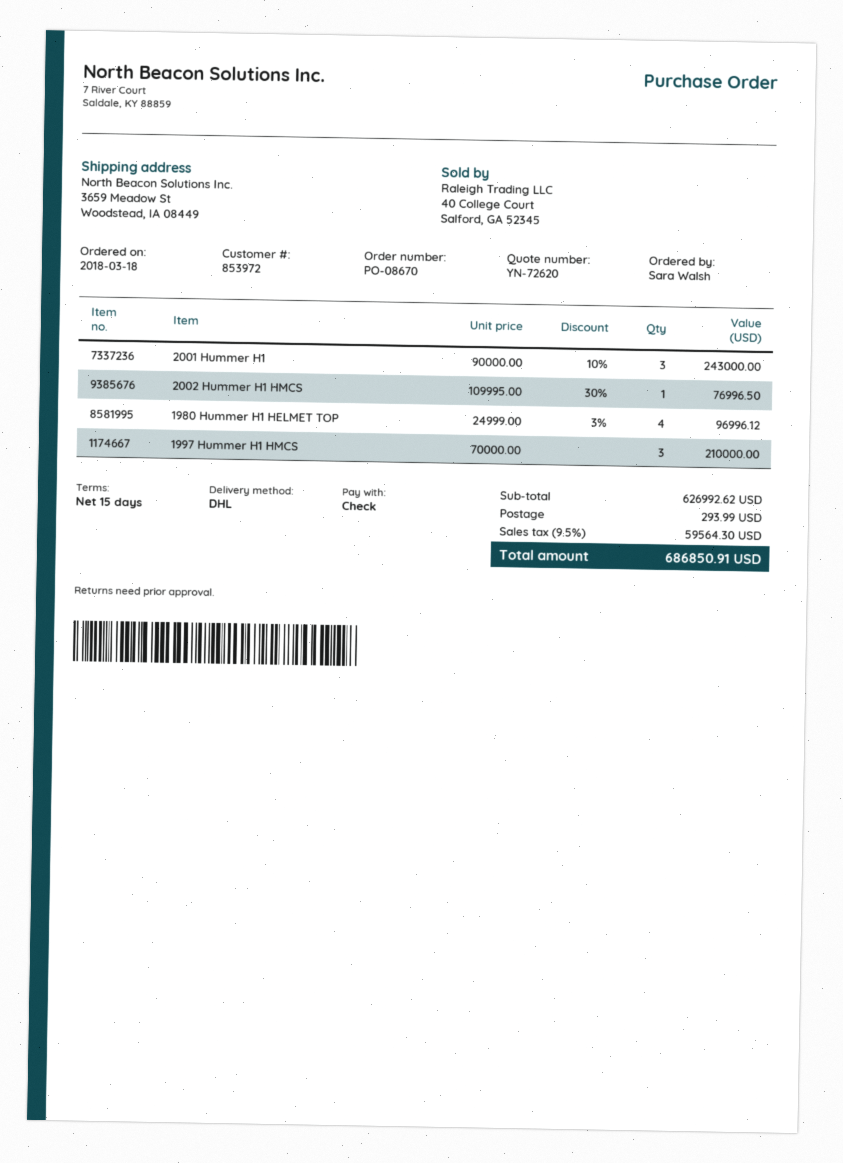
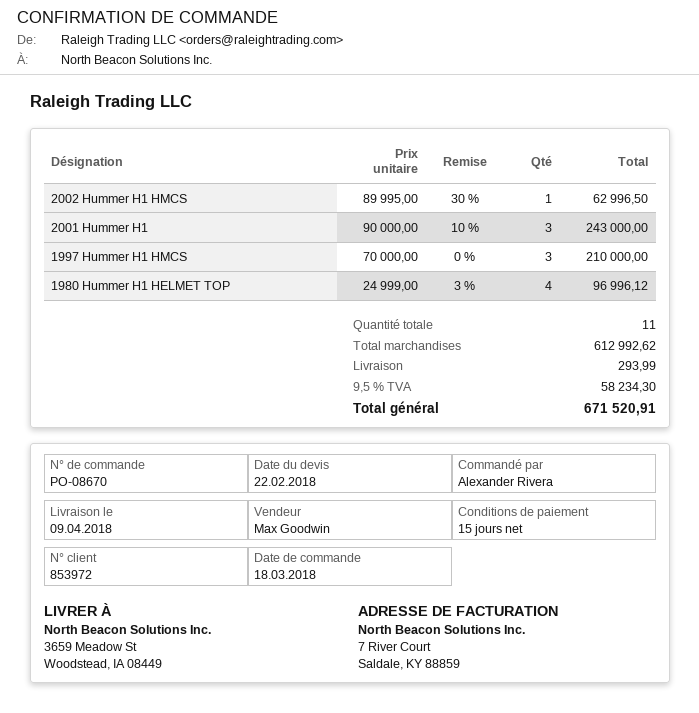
ordered by: Sara Walsh -> Alexander Rivera
2002 Hummer H1 HMCS: 1 x 109995.00 - 30% = 76996.50 -> 1 x 89995.00 - 30% = 62996.50
subtotal: 626992.62 -> 612992.62
tax: 9.5% = 59564.30 -> 9.5% = 58234.30
total: 686850.91 -> 671520.91

